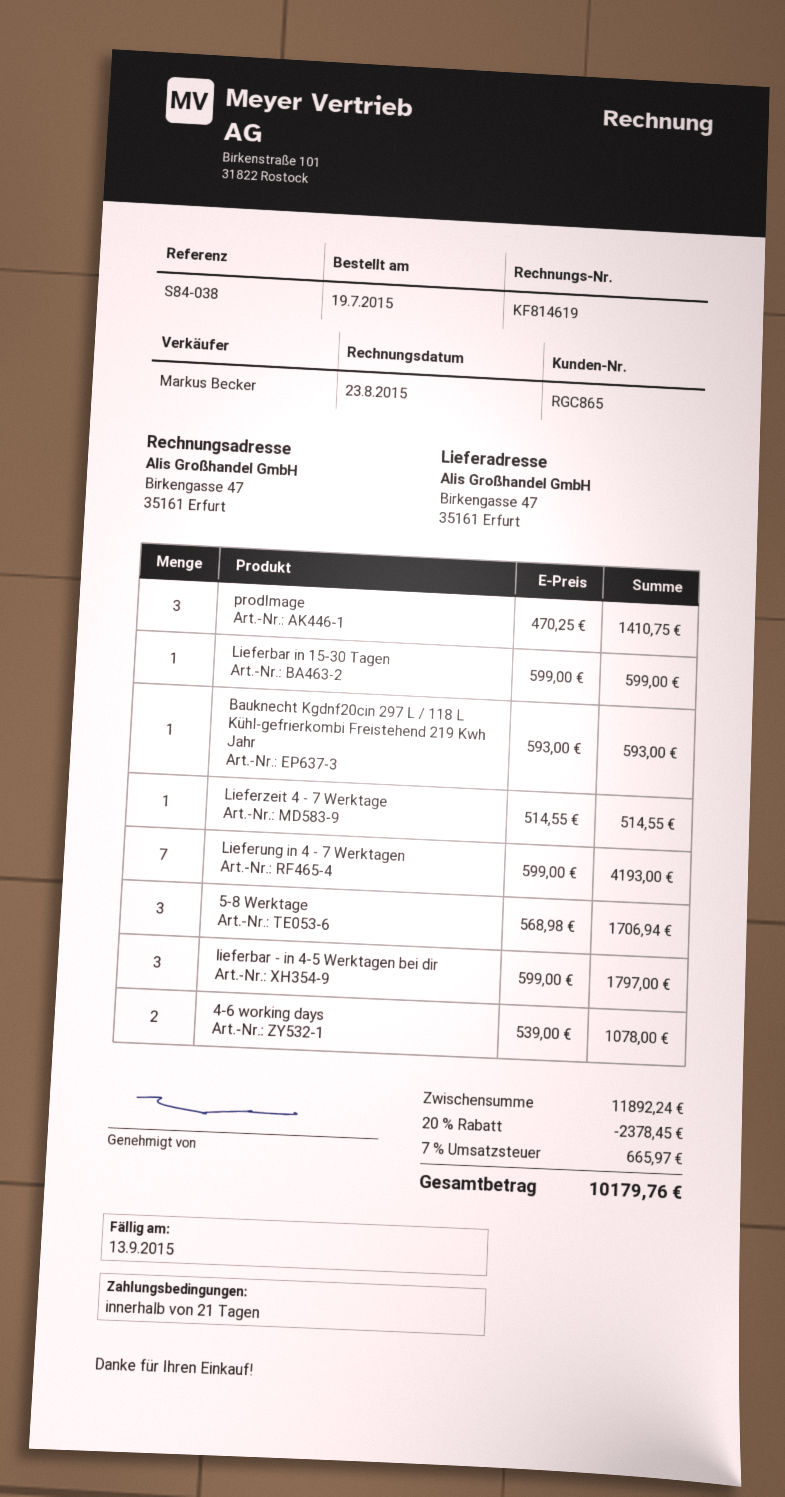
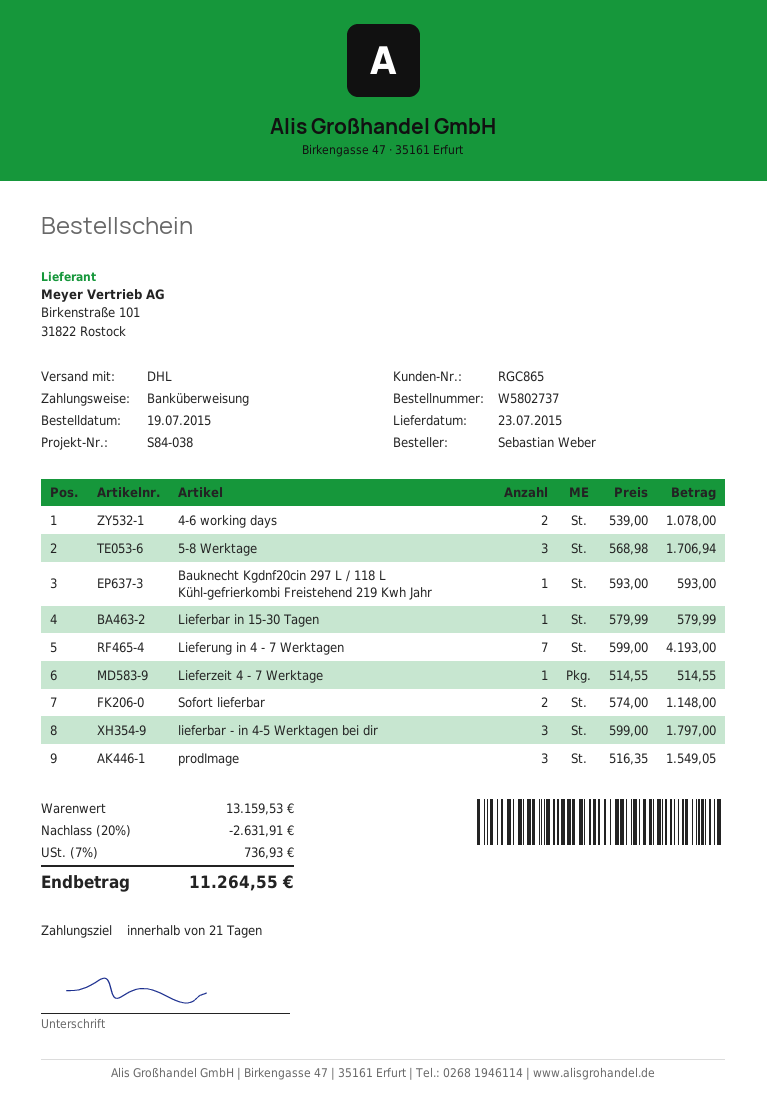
prodImage: 3 x 470.25 = 1410.75 -> 3 x 516.35 = 1549.05
Lieferbar in 15-30 Tagen: 1 x 599.00 = 599.00 -> 1 x 579.99 = 579.99
Sofort lieferbar: none -> 2 x 574.00 = 1148.00
subtotal: 11892.24 -> 13159.53
discount: 20% = 2378.45 -> 20% = 2631.91
tax: 7% = 665.97 -> 7% = 736.93
total: 10179.76 -> 11264.55

